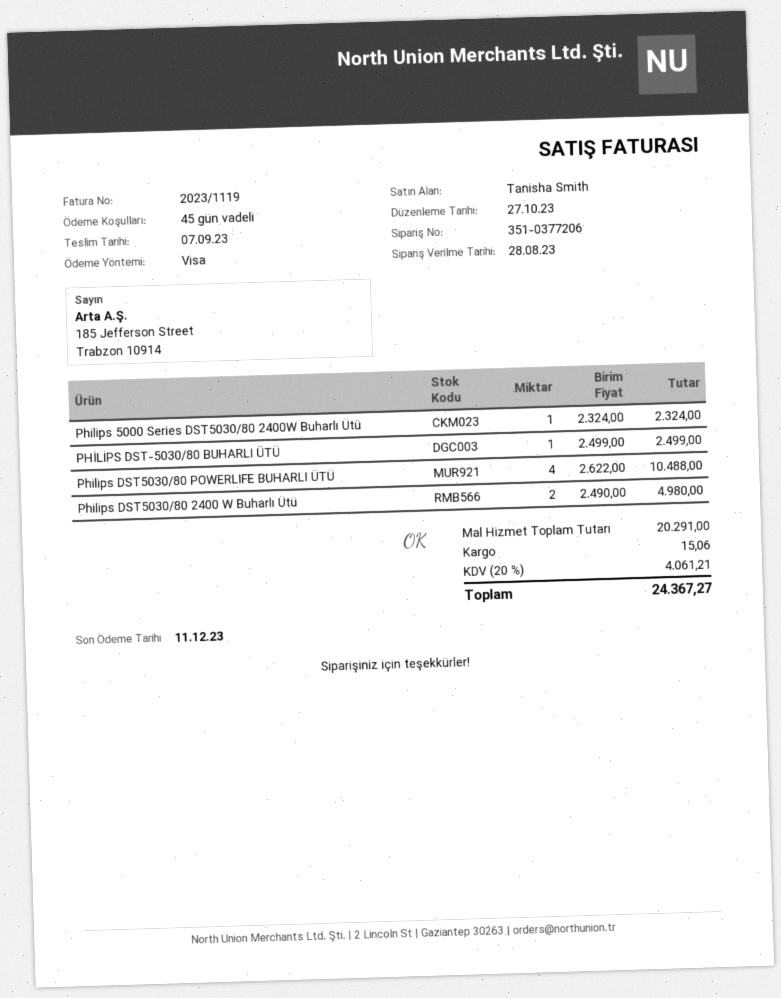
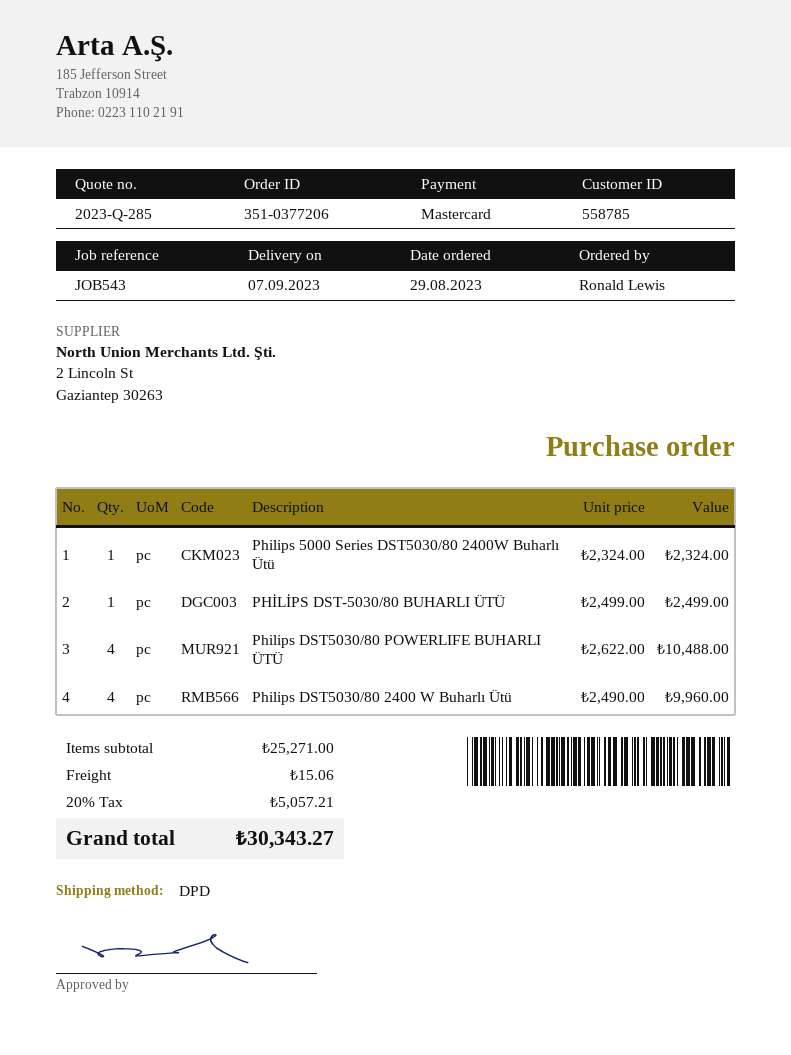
order date: 2023-08-28 -> 2023-08-29
ordered by: Tanisha Smith -> Ronald Lewis
payment method: Visa -> Mastercard
Philips DST5030/80 2400 W Buharlı Ütü: 2 x 2490.00 = 4980.00 -> 4 x 2490.00 = 9960.00
subtotal: 20291.00 -> 25271.00
tax: 20% = 4061.21 -> 20% = 5057.21
total: 24367.27 -> 30343.27

